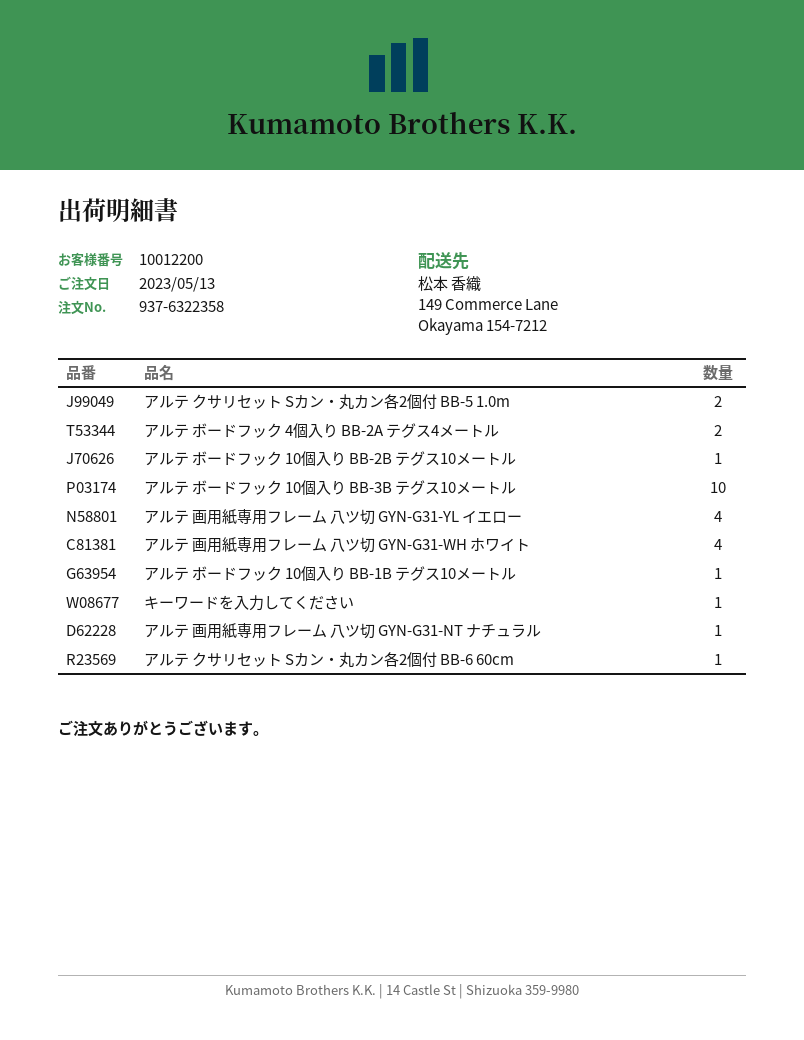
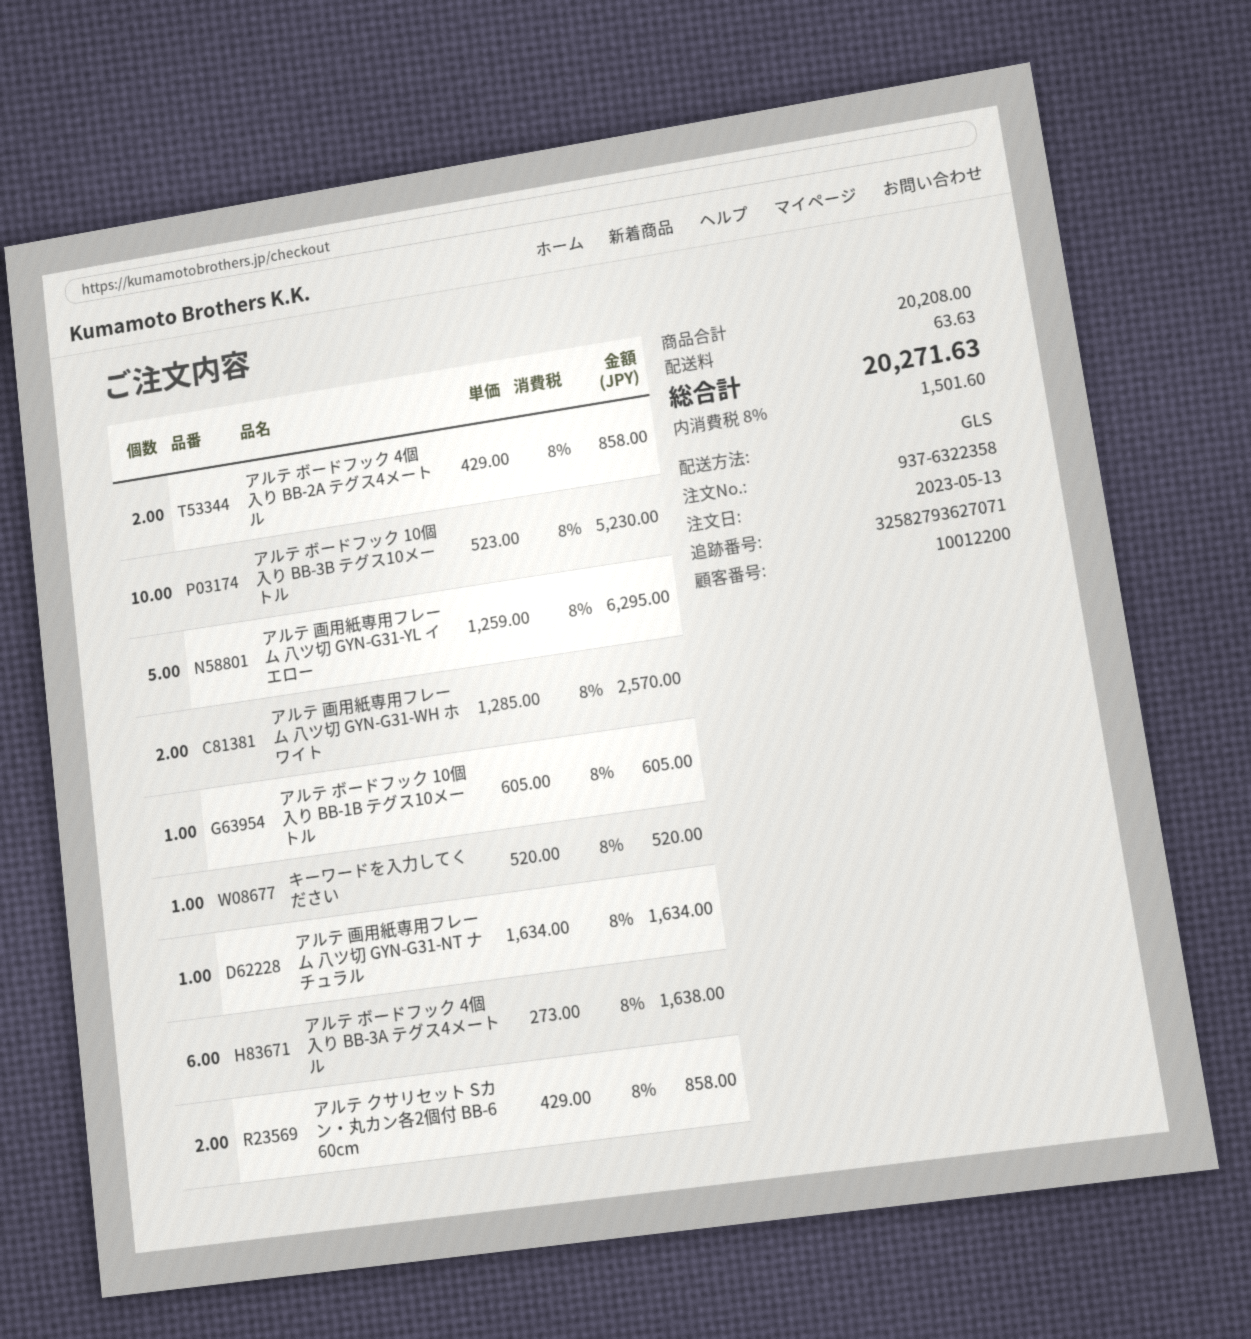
アルテ クサリセット Sカン・丸カン各2個付 BB-5 1.0m: 2 -> none
アルテ ボードフック 10個入り BB-2B テグス10メートル: 1 -> none
アルテ 画用紙専用フレーム 八ツ切 GYN-G31-YL イエロー: 4 -> 5
アルテ 画用紙専用フレーム 八ツ切 GYN-G31-WH ホワイト: 4 -> 2
アルテ クサリセット Sカン・丸カン各2個付 BB-6 60cm: 1 -> 2
アルテ ボードフック 4個入り BB-3A テグス4メートル: none -> 6

